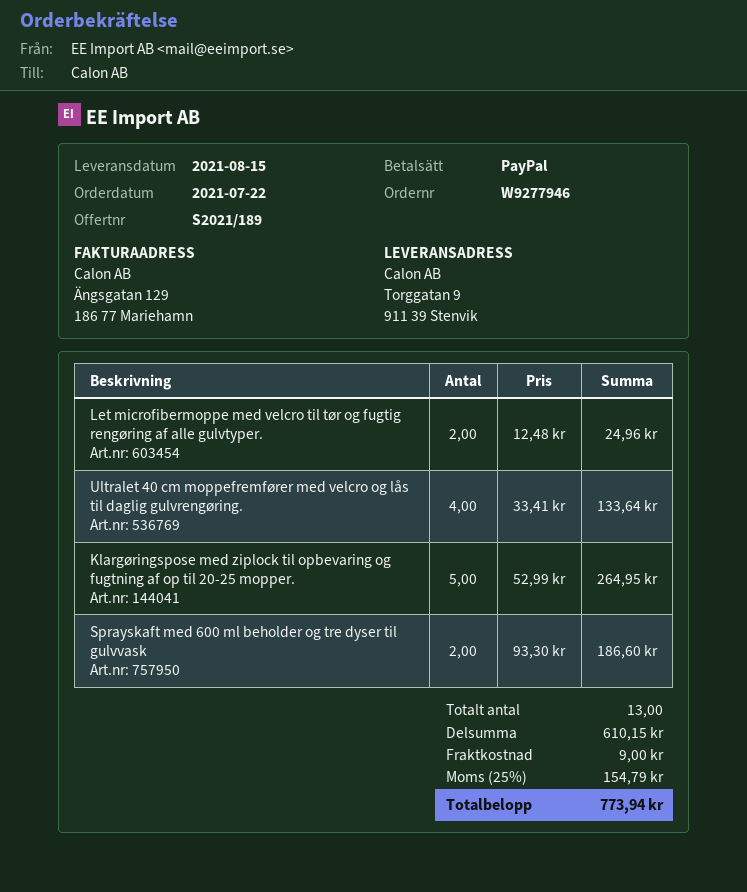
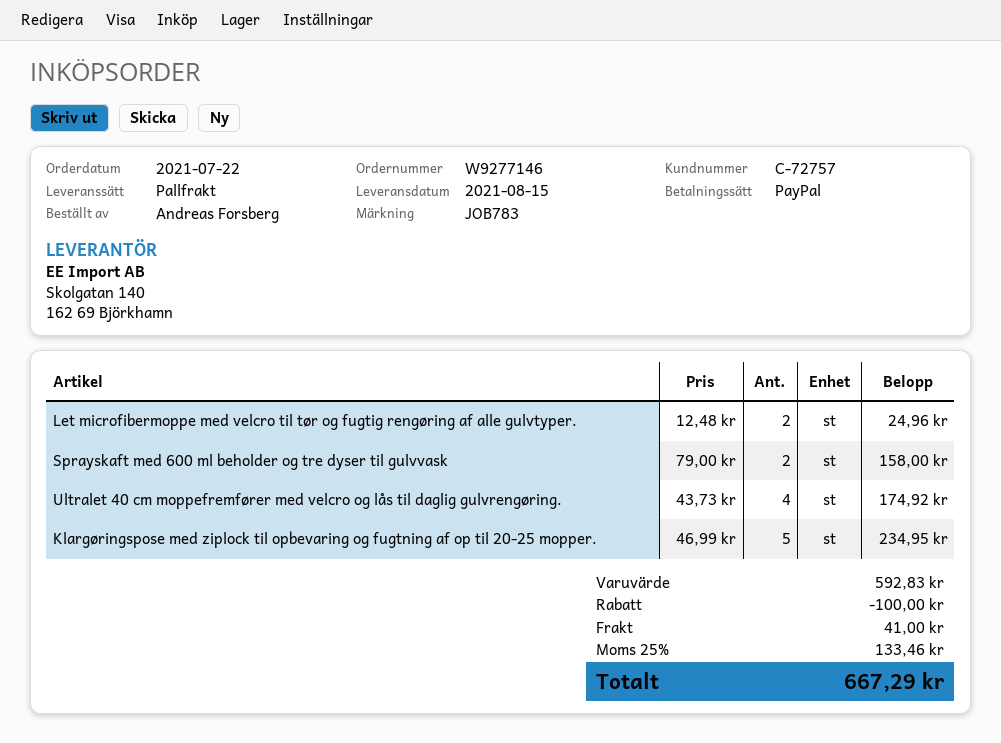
order number: W9277946 -> W9277146
Ultralet 40 cm moppefremfører med velcro og lås til daglig gulvrengøring.: 4 x 33.41 = 133.64 -> 4 x 43.73 = 174.92
Klargøringspose med ziplock til opbevaring og fugtning af op til 20-25 mopper.: 5 x 52.99 = 264.95 -> 5 x 46.99 = 234.95
Sprayskaft med 600 ml beholder og tre dyser til gulvvask: 2 x 93.30 = 186.60 -> 2 x 79.00 = 158.00
subtotal: 610.15 -> 592.83
discount: none -> 100.00
shipping: 9.00 -> 41.00
tax: 25% = 154.79 -> 25% = 133.46
total: 773.94 -> 667.29

